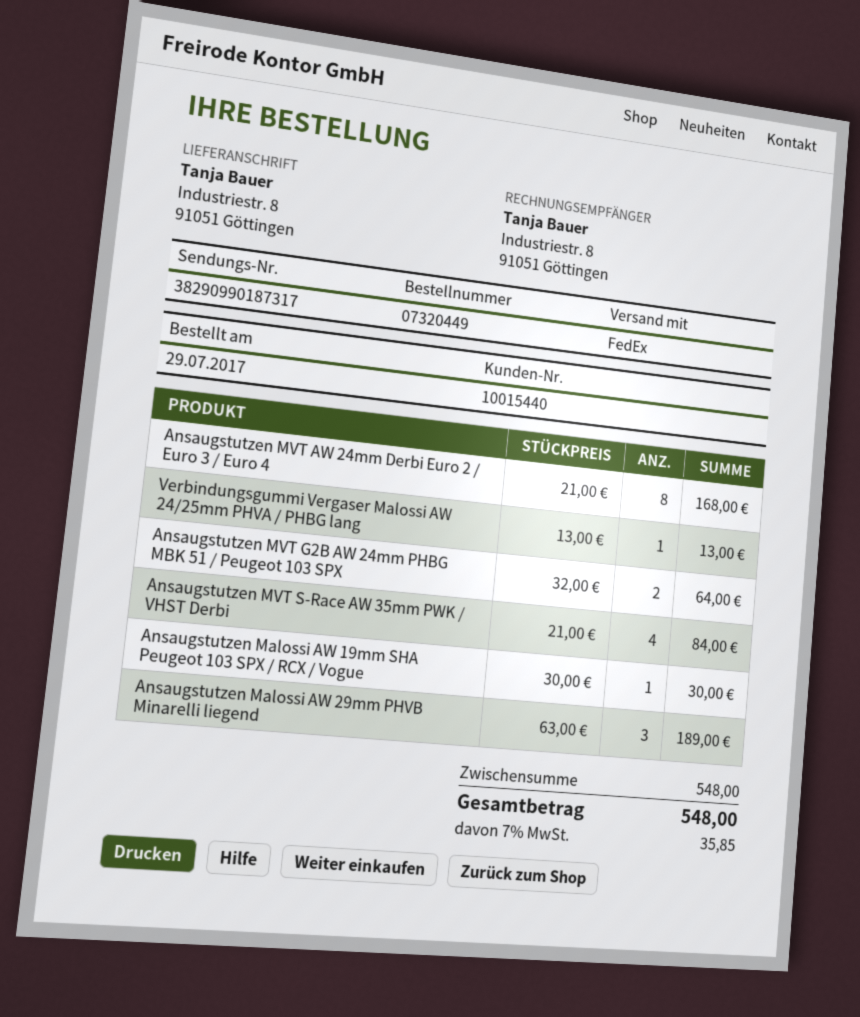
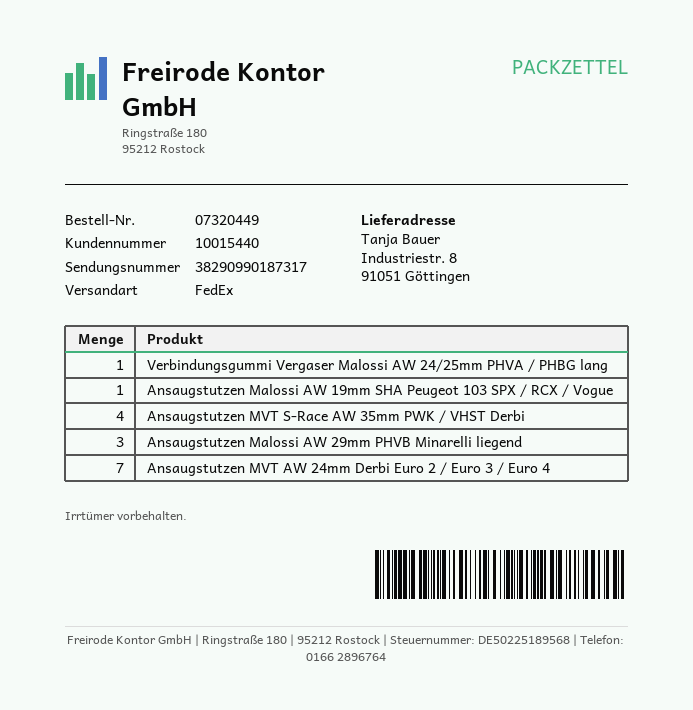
Ansaugstutzen MVT AW 24mm Derbi Euro 2 / Euro 3 / Euro 4: 8 -> 7
Ansaugstutzen MVT G2B AW 24mm PHBG MBK 51 / Peugeot 103 SPX: 2 -> none

